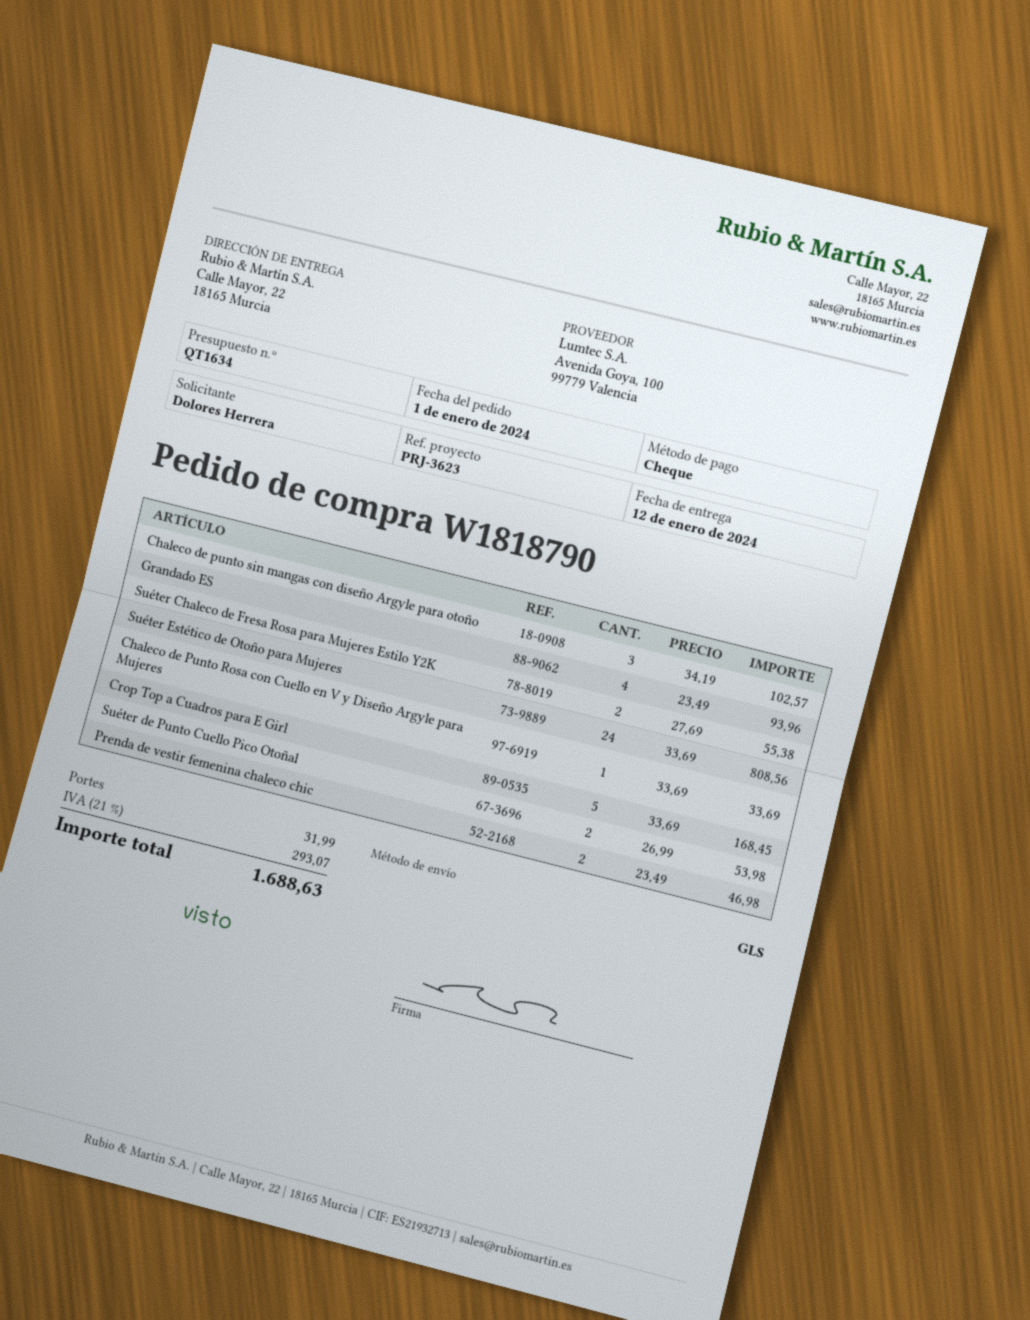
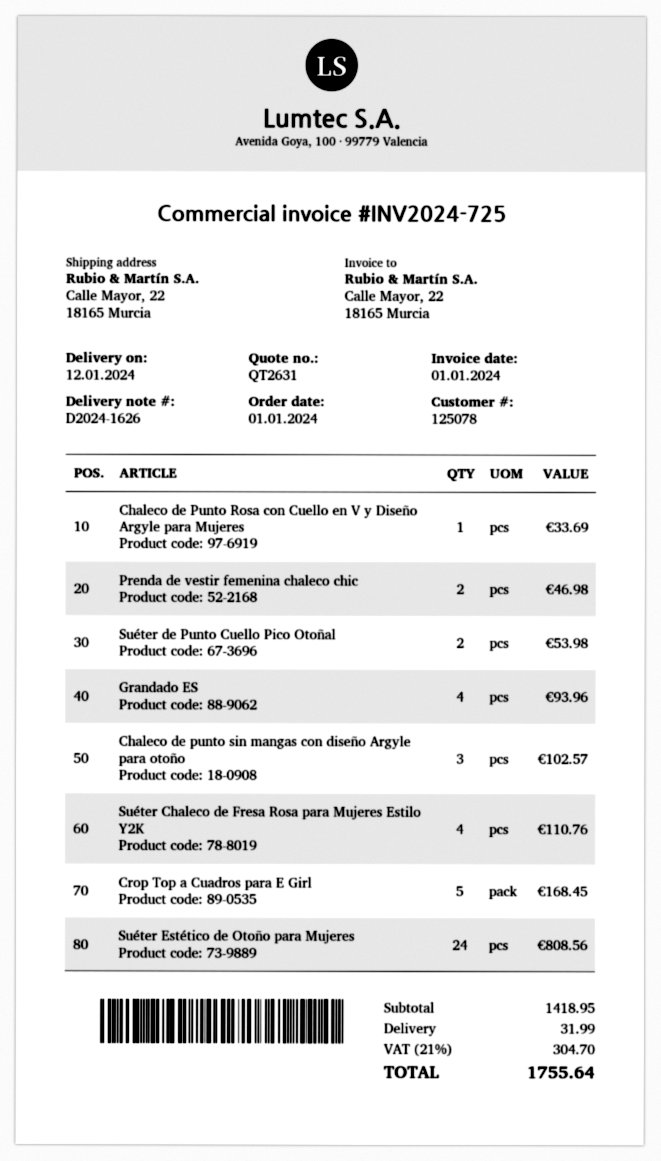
quote number: QT1634 -> QT2631
Suéter Chaleco de Fresa Rosa para Mujeres Estilo Y2K: 2 for 55.38 -> 4 for 110.76
tax: 21% = 293.07 -> 21% = 304.70
total: 1688.63 -> 1755.64

